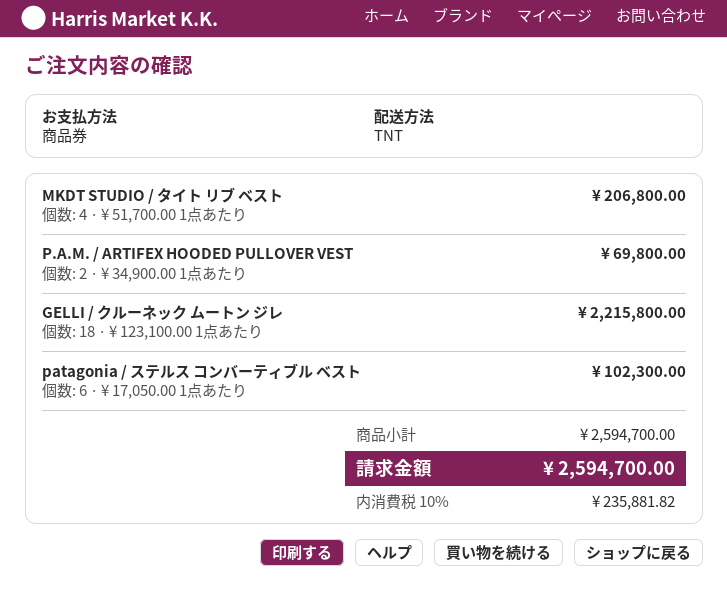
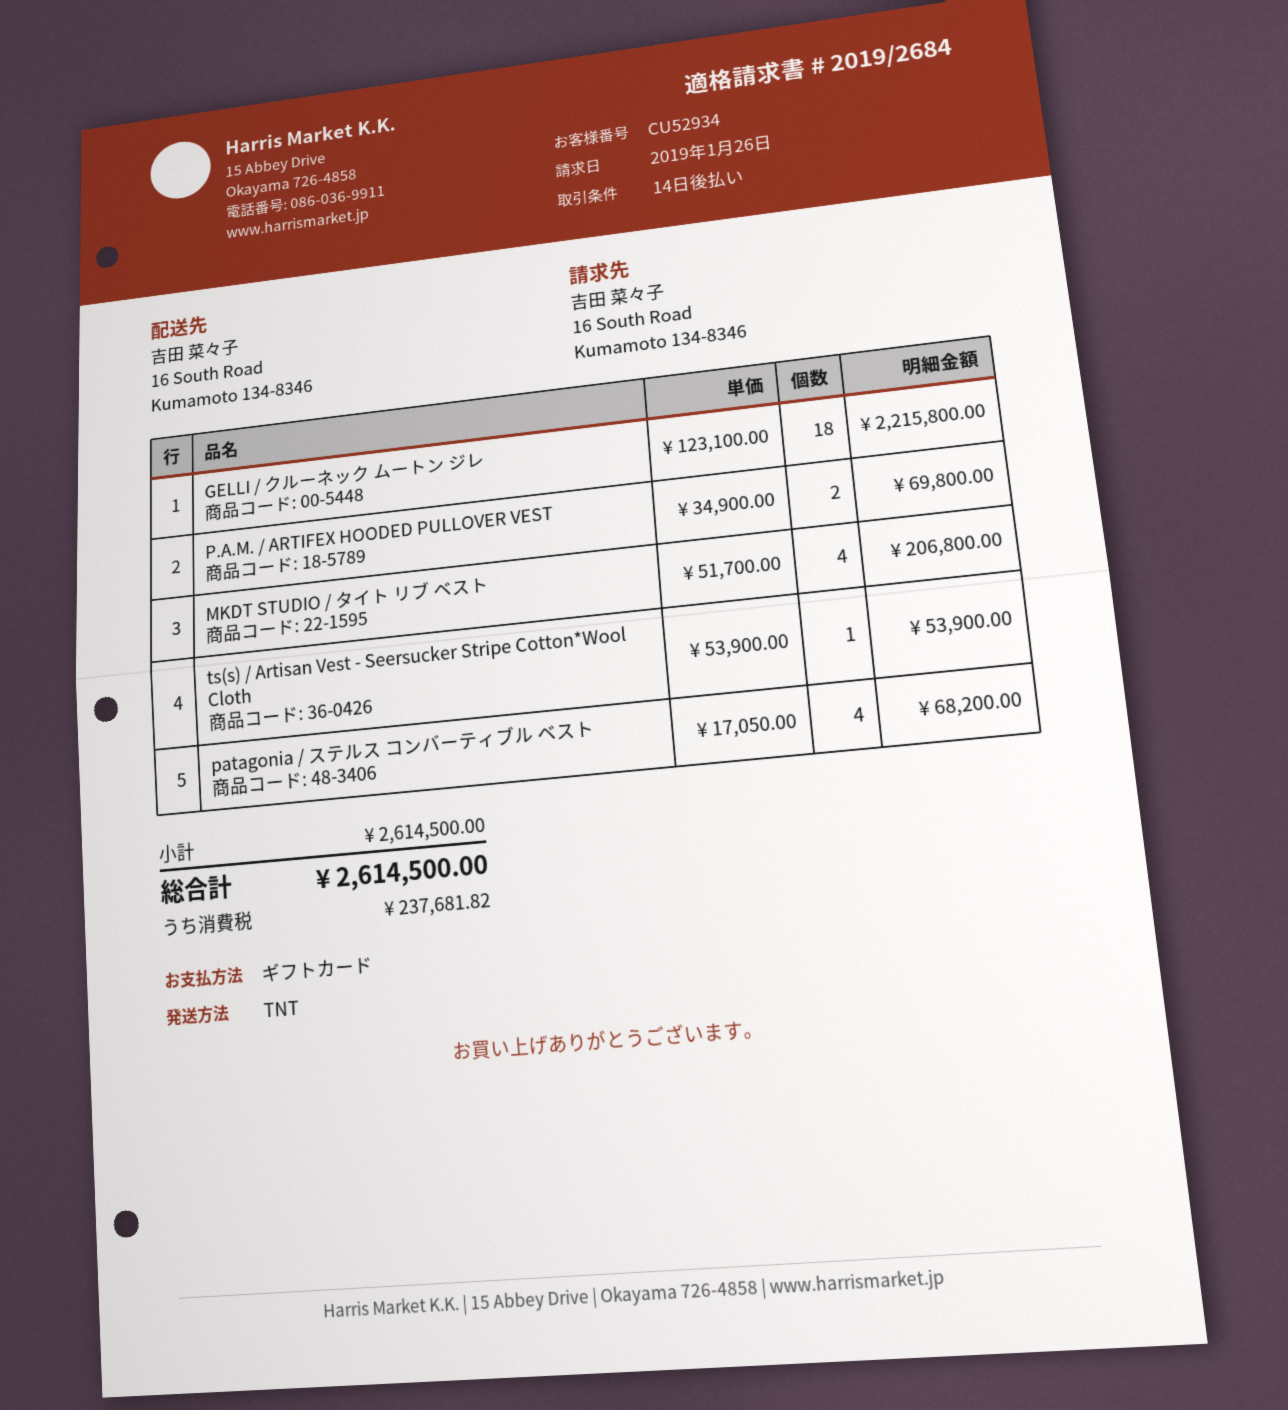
patagonia / ステルス コンバーティブル ベスト: 6 x 17050.00 = 102300.00 -> 4 x 17050.00 = 68200.00
ts(s) / Artisan Vest - Seersucker Stripe Cotton*Wool Cloth: none -> 1 x 53900.00 = 53900.00
subtotal: 2594700.00 -> 2614500.00
tax: 235881.82 -> 237681.82
total: 2594700.00 -> 2614500.00

